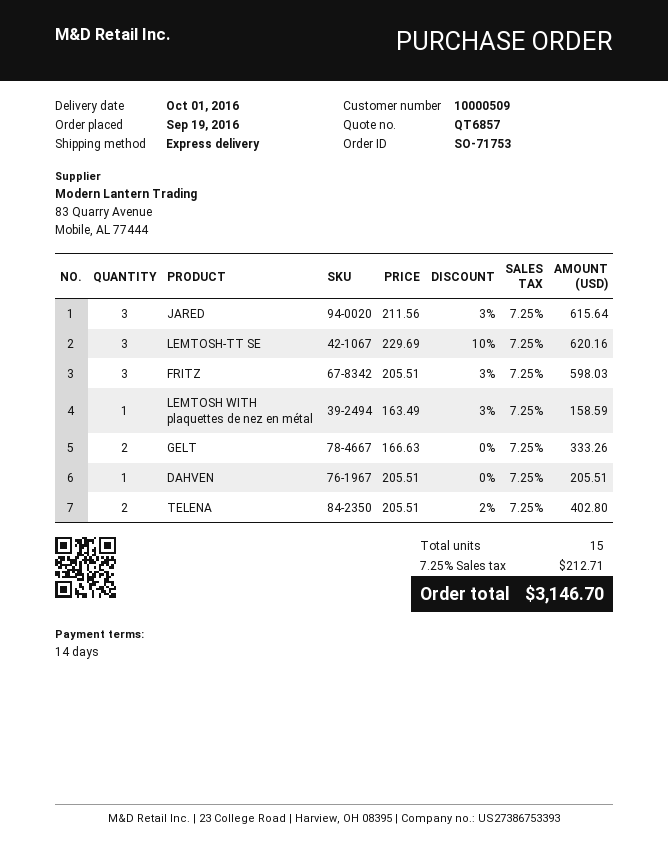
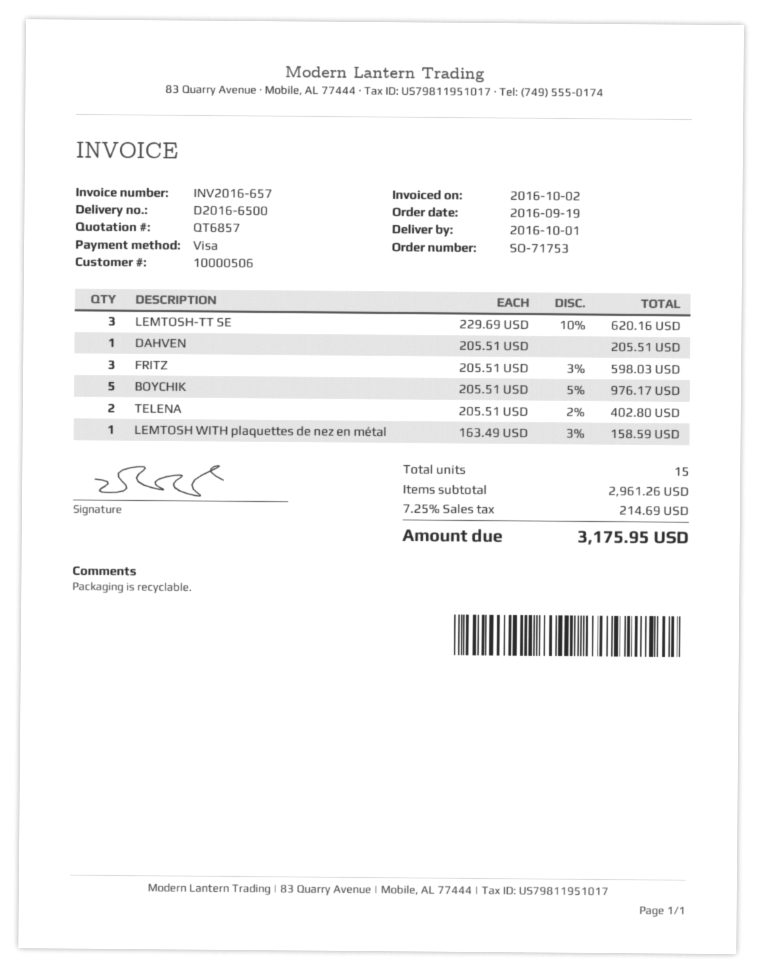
customer number: 10000509 -> 10000506
JARED: 3 x 211.56 - 3% = 615.64 -> none
GELT: 2 x 166.63 = 333.26 -> none
BOYCHIK: none -> 5 x 205.51 - 5% = 976.17
tax: 7.25% = 212.71 -> 7.25% = 214.69
total: 3146.70 -> 3175.95

